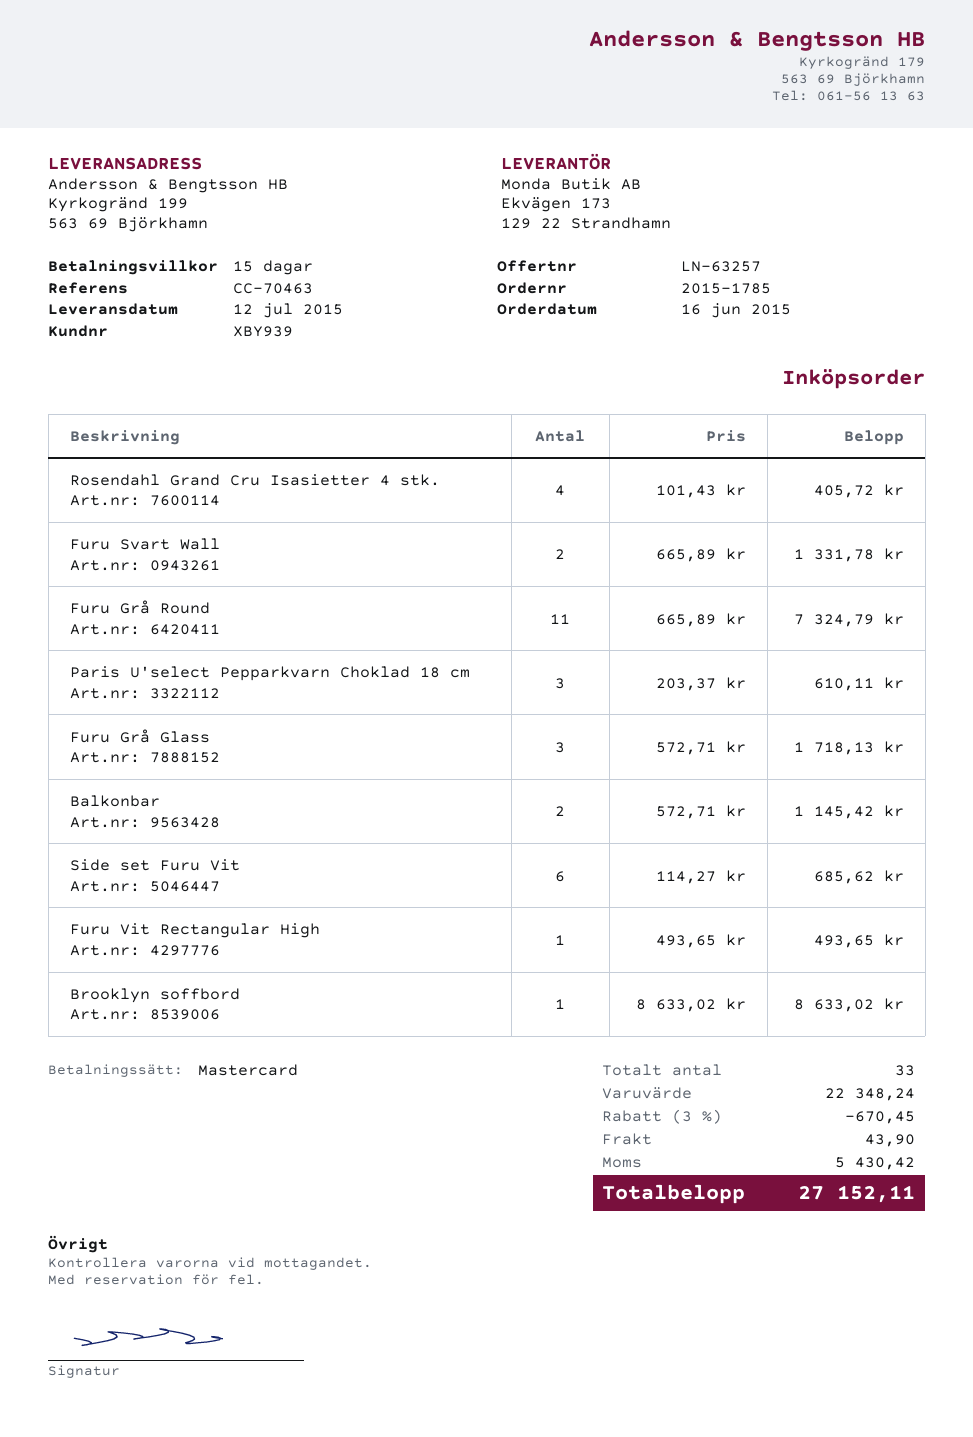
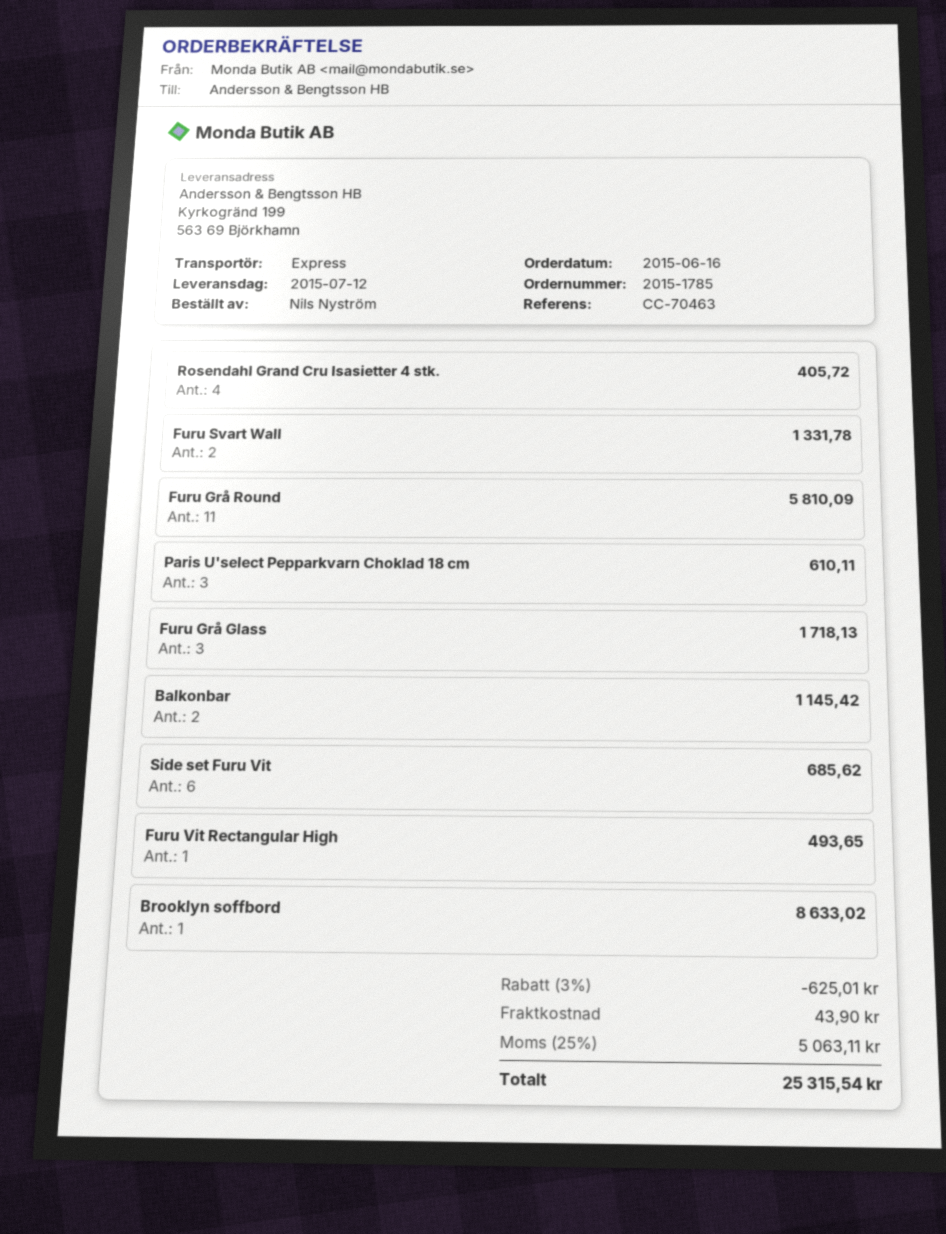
Furu Grå Round: 11 for 7324.79 -> 11 for 5810.09
discount: 3% = 670.45 -> 3% = 625.01
tax: 5430.42 -> 5063.11
total: 27152.11 -> 25315.54

